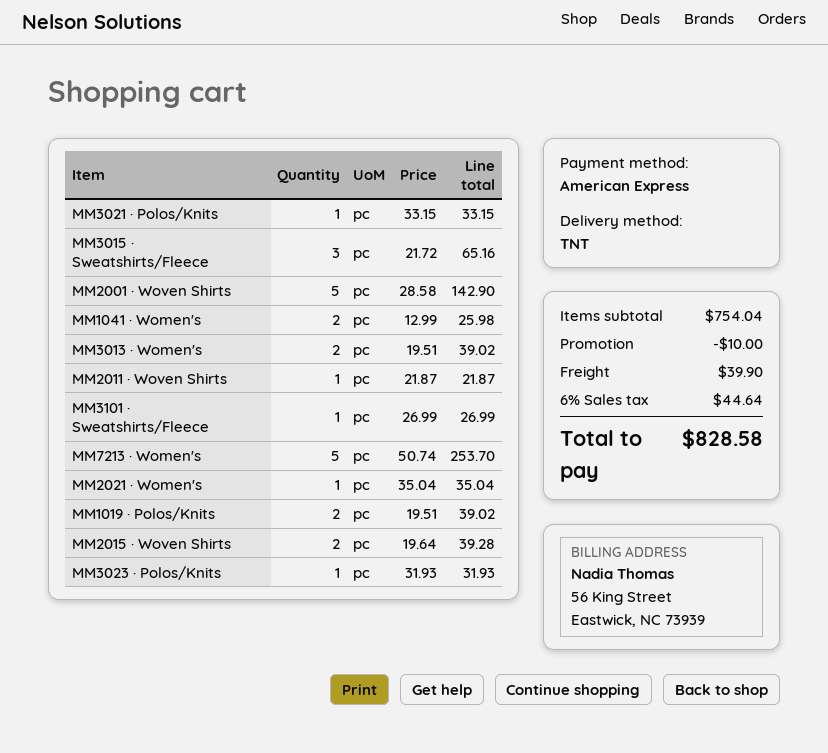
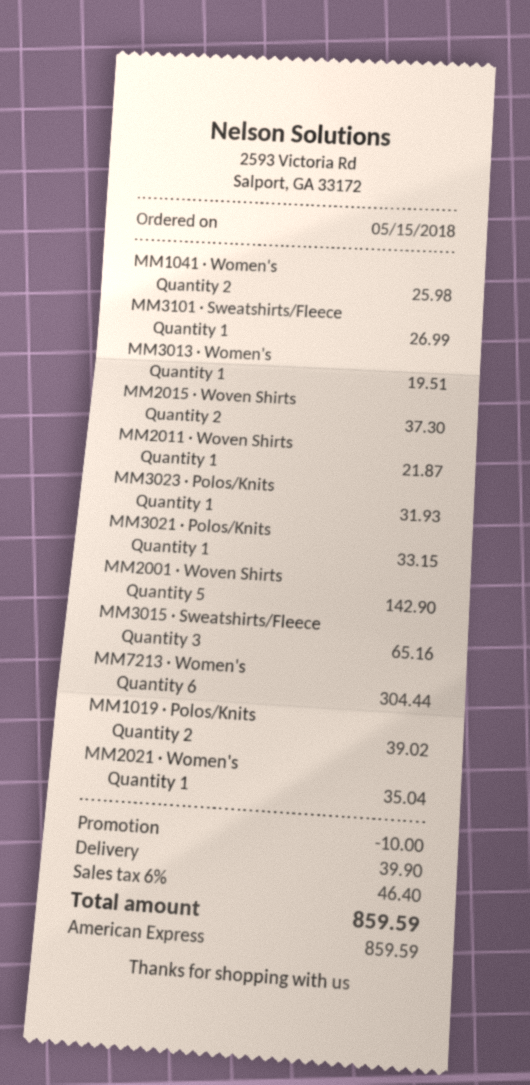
MM3013 · Women's: 2 for 39.02 -> 1 for 19.51
MM7213 · Women's: 5 for 253.70 -> 6 for 304.44
MM2015 · Woven Shirts: 2 for 39.28 -> 2 for 37.30
tax: 6% = 44.64 -> 6% = 46.40
total: 828.58 -> 859.59

